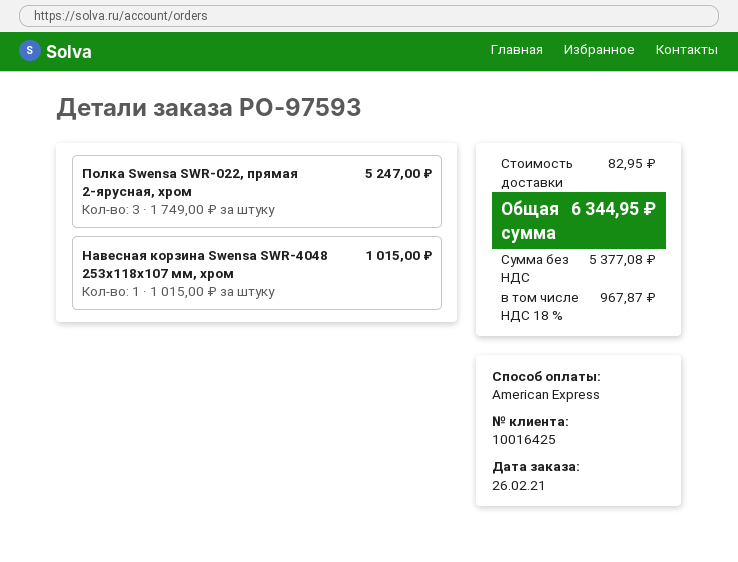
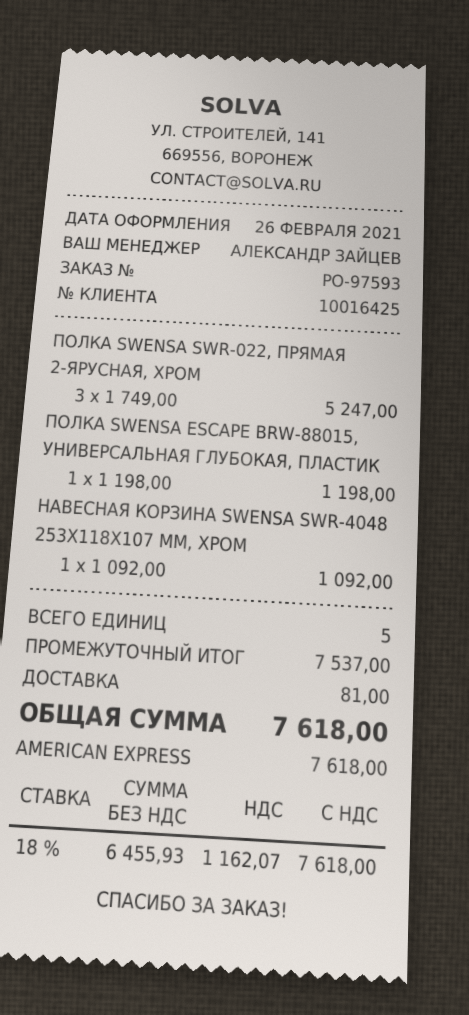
Навесная корзина Swensa SWR-4048 253х118х107 мм, хром: 1 x 1015.00 = 1015.00 -> 1 x 1092.00 = 1092.00
ПОЛКА SWENSA ESCAPE BRW-88015, УНИВЕРСАЛЬНАЯ ГЛУБОКАЯ, ПЛАСТИК: none -> 1 x 1198.00 = 1198.00
shipping: 82.95 -> 81.00
net: 5377.08 -> 6455.93
tax: 18% = 967.87 -> 18% = 1162.07
total: 6344.95 -> 7618.00

